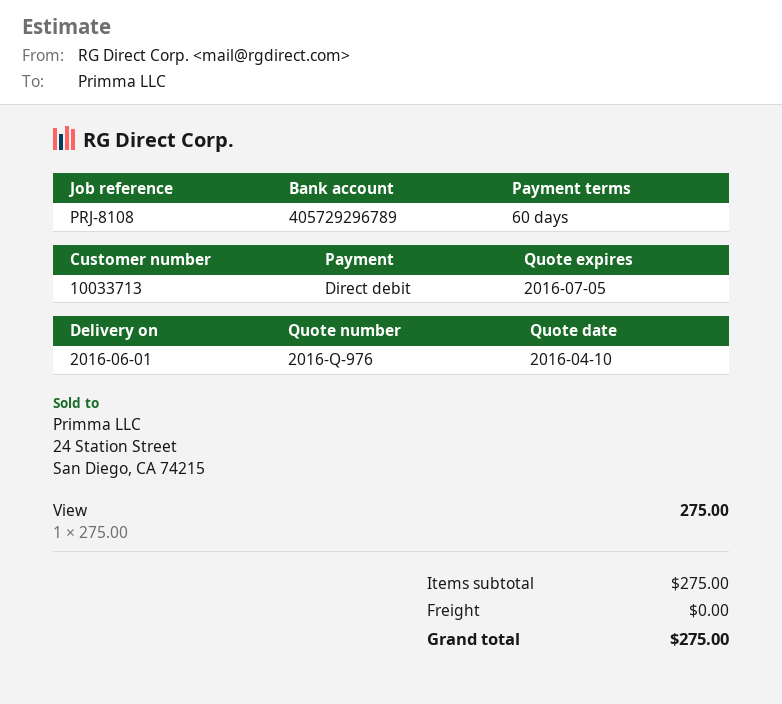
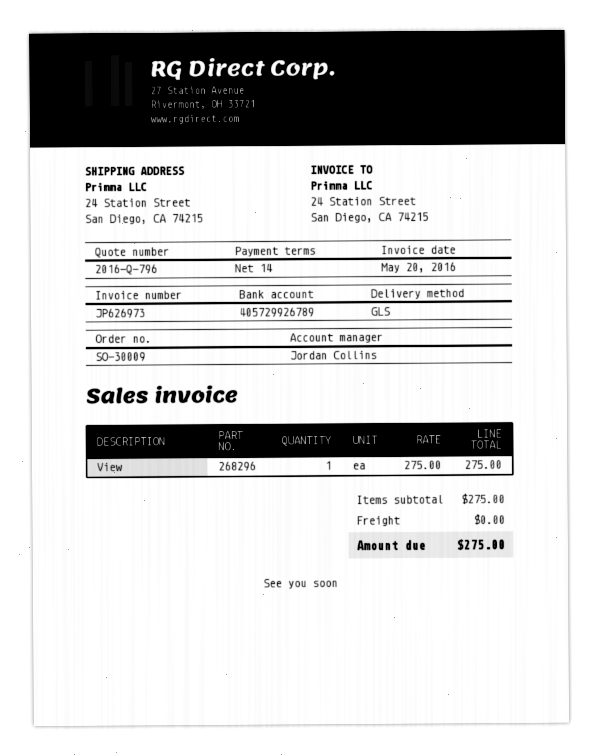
quote number: 2016-Q-976 -> 2016-Q-796
payment terms: 60 days -> 14 days
bank account: 405729296789 -> 405729926789

